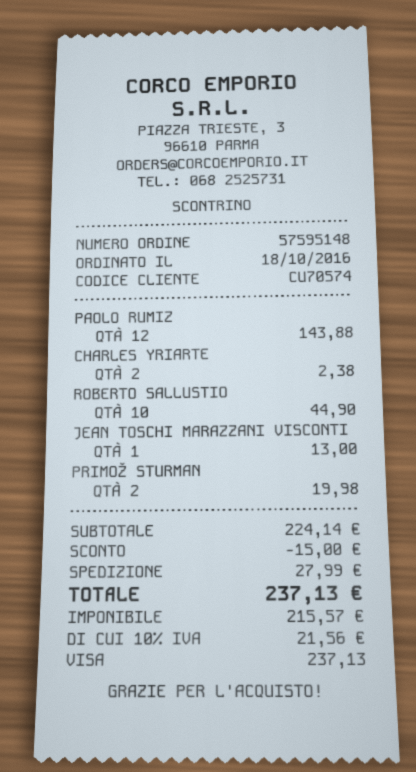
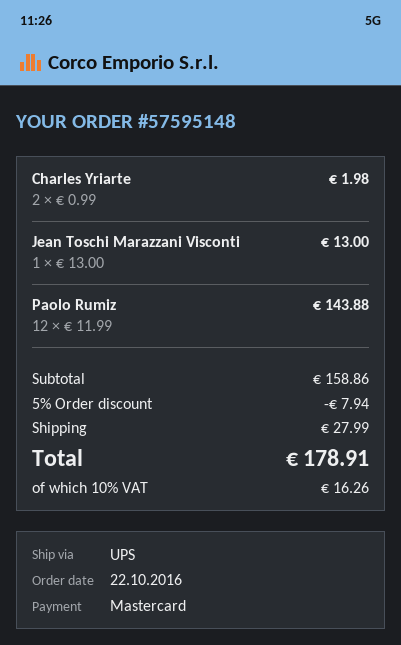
order date: 2016-10-18 -> 2016-10-22
payment method: Visa -> Mastercard
CHARLES YRIARTE: 2 for 2.38 -> 2 for 1.98
ROBERTO SALLUSTIO: 10 for 44.90 -> none
PRIMOŽ STURMAN: 2 for 19.98 -> none
subtotal: 224.14 -> 158.86
discount: 15.00 -> 7.94
tax: 10% = 21.56 -> 10% = 16.26
total: 237.13 -> 178.91

